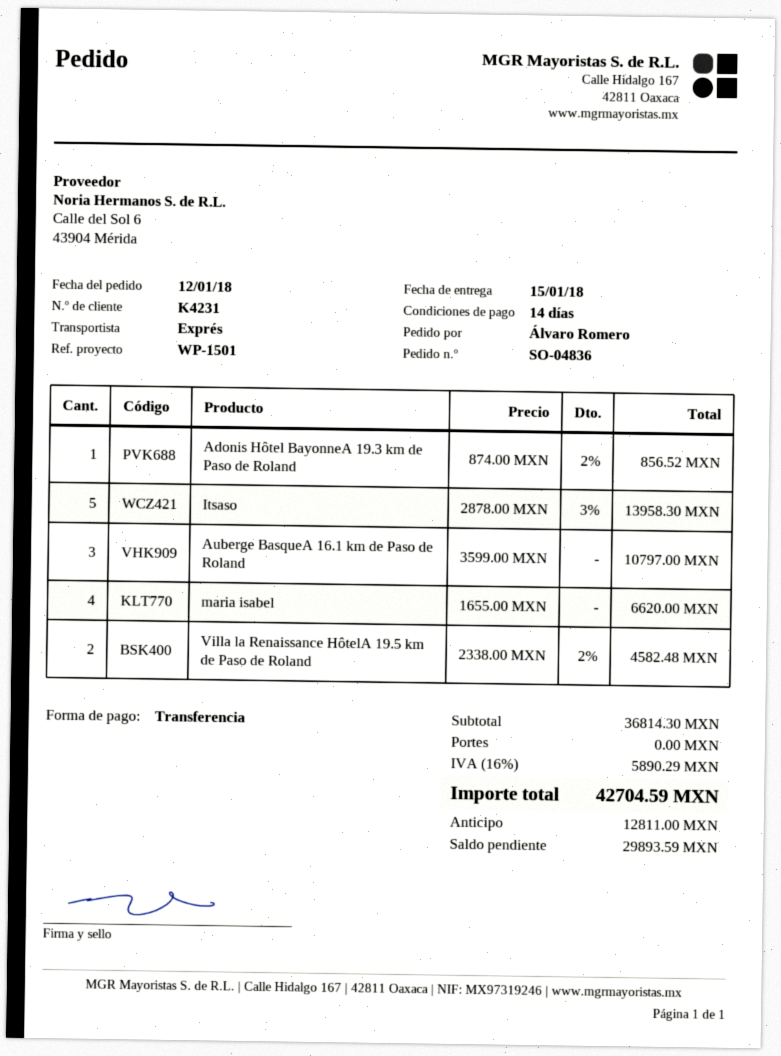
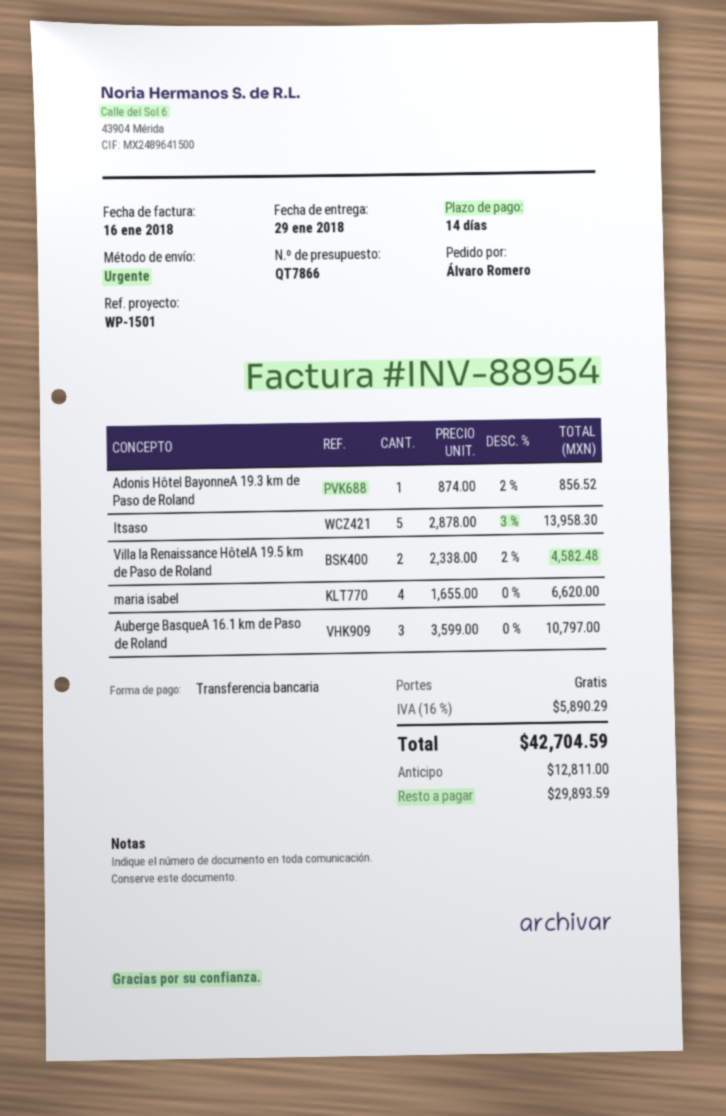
delivery date: 2018-01-15 -> 2018-01-29

